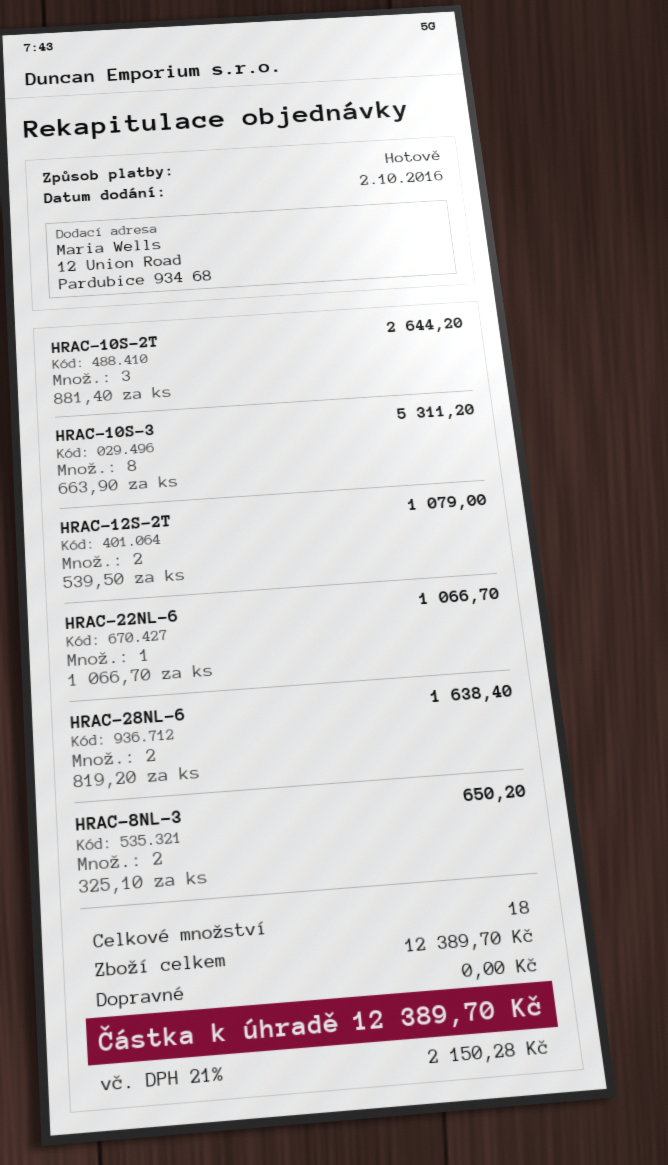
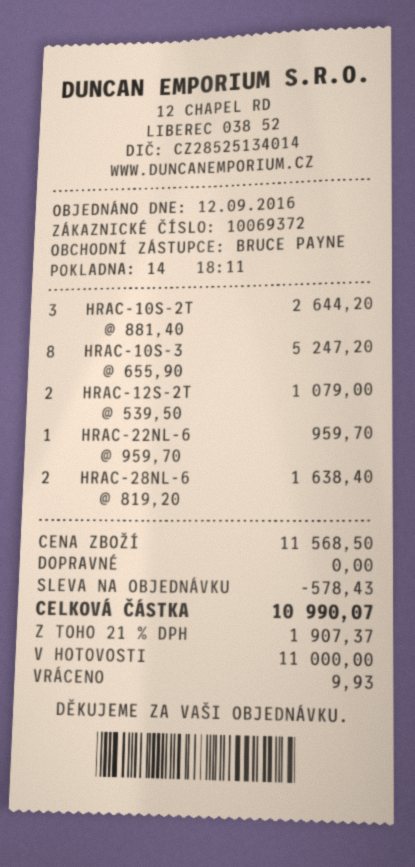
HRAC-10S-3: 8 x 663.90 = 5311.20 -> 8 x 655.90 = 5247.20
HRAC-22NL-6: 1 x 1066.70 = 1066.70 -> 1 x 959.70 = 959.70
HRAC-8NL-3: 2 x 325.10 = 650.20 -> none
subtotal: 12389.70 -> 11568.50
discount: none -> 578.43
tax: 21% = 2150.28 -> 21% = 1907.37
total: 12389.70 -> 10990.07

